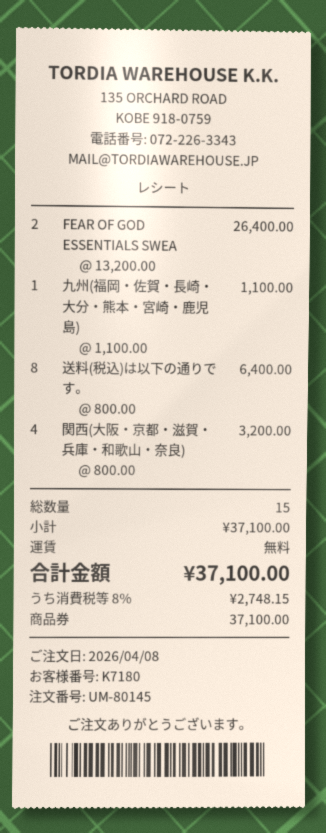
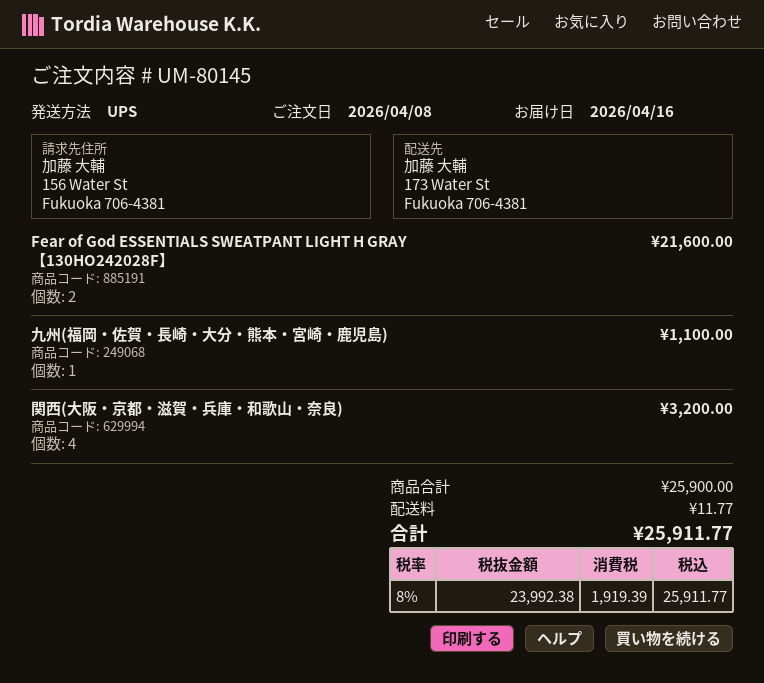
FEAR OF GOD ESSENTIALS SWEA: 2 for 26400.00 -> 2 for 21600.00
送料(税込)は以下の通りです。: 8 for 6400.00 -> none
subtotal: 37100.00 -> 25900.00
shipping: 0.00 -> 11.77
tax: 8% = 2748.15 -> 8% = 1919.39
total: 37100.00 -> 25911.77

